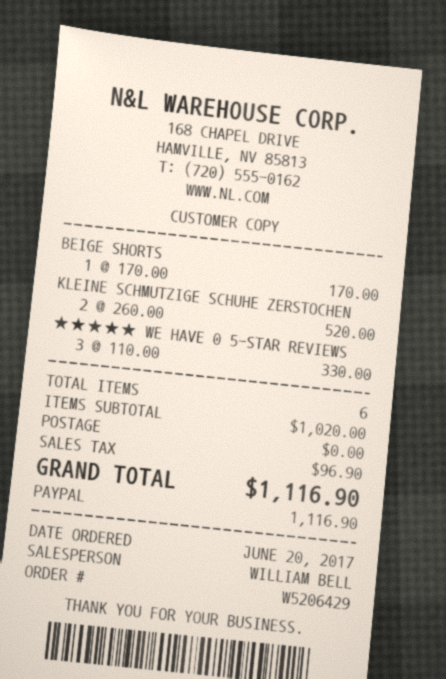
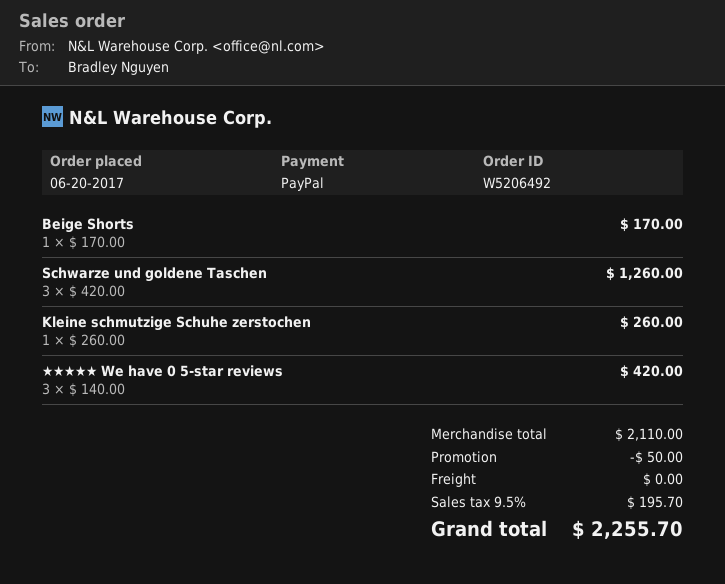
order number: W5206429 -> W5206492
KLEINE SCHMUTZIGE SCHUHE ZERSTOCHEN: 2 x 260.00 = 520.00 -> 1 x 260.00 = 260.00
★★★★★ WE HAVE 0 5-STAR REVIEWS: 3 x 110.00 = 330.00 -> 3 x 140.00 = 420.00
Schwarze und goldene Taschen: none -> 3 x 420.00 = 1260.00
subtotal: 1020.00 -> 2110.00
discount: none -> 50.00
tax: 96.90 -> 195.70
total: 1116.90 -> 2255.70

